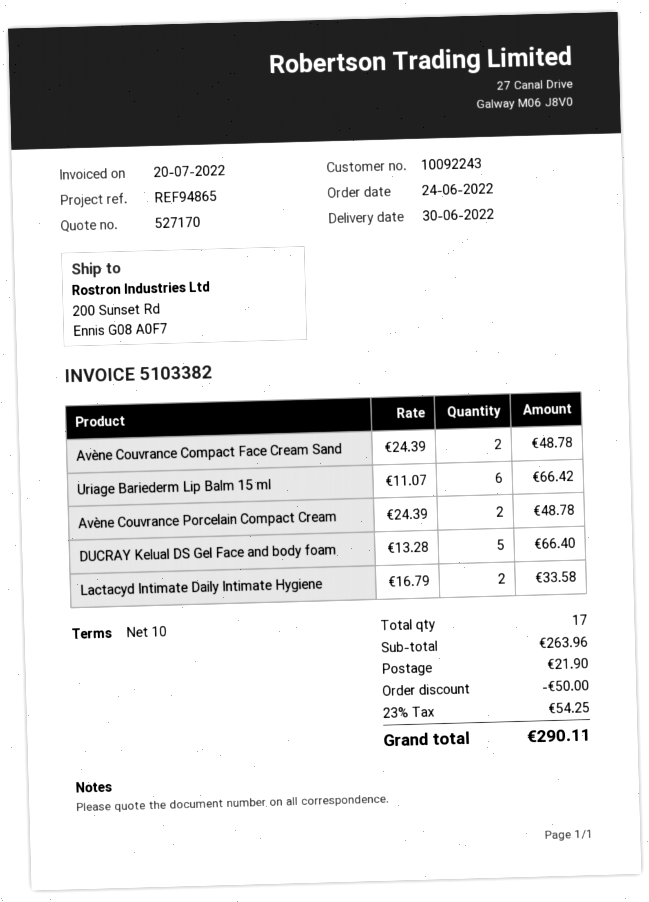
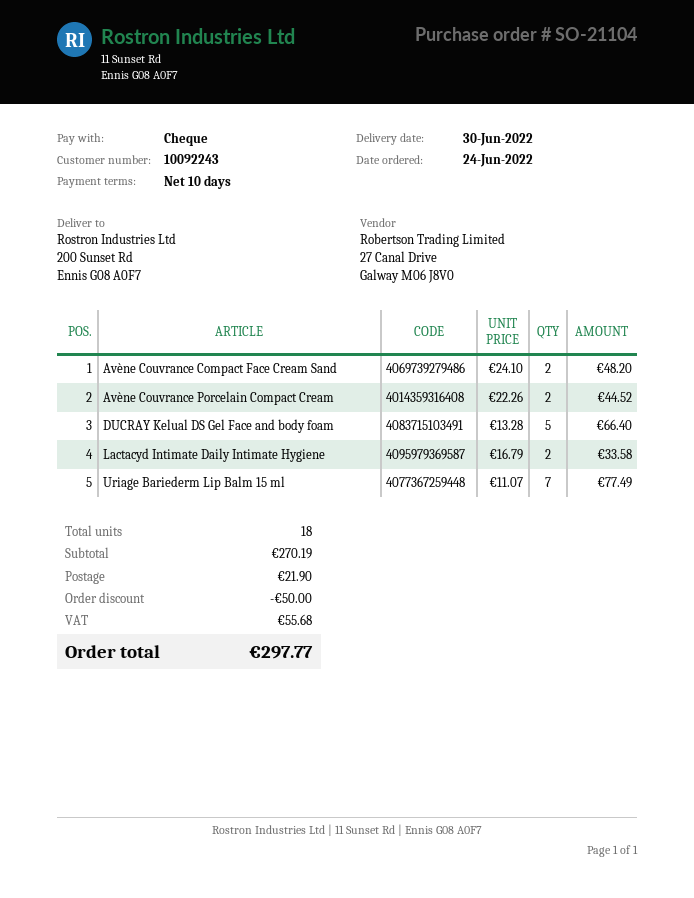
Avène Couvrance Compact Face Cream Sand: 2 x 24.39 = 48.78 -> 2 x 24.10 = 48.20
Uriage Bariederm Lip Balm 15 ml: 6 x 11.07 = 66.42 -> 7 x 11.07 = 77.49
Avène Couvrance Porcelain Compact Cream: 2 x 24.39 = 48.78 -> 2 x 22.26 = 44.52
total quantity: 17 -> 18
subtotal: 263.96 -> 270.19
tax: 54.25 -> 55.68
total: 290.11 -> 297.77

